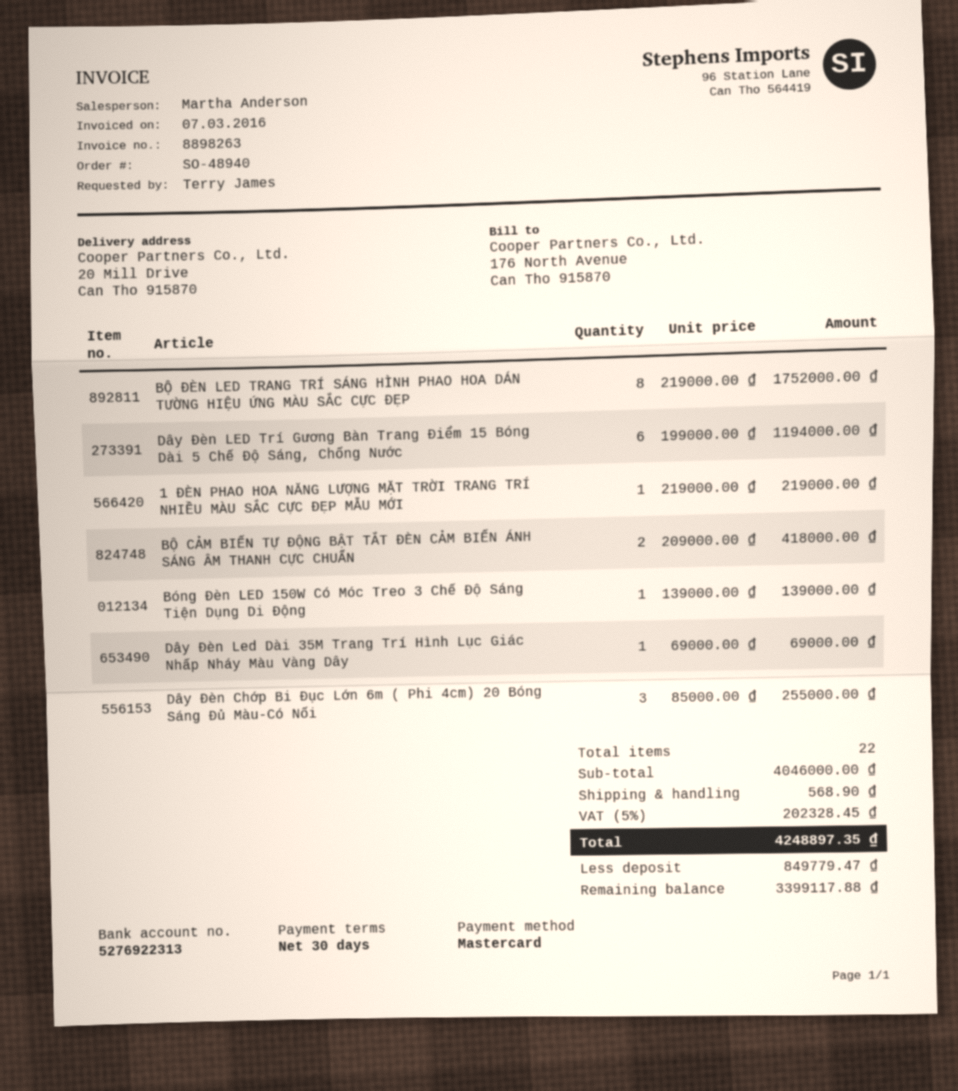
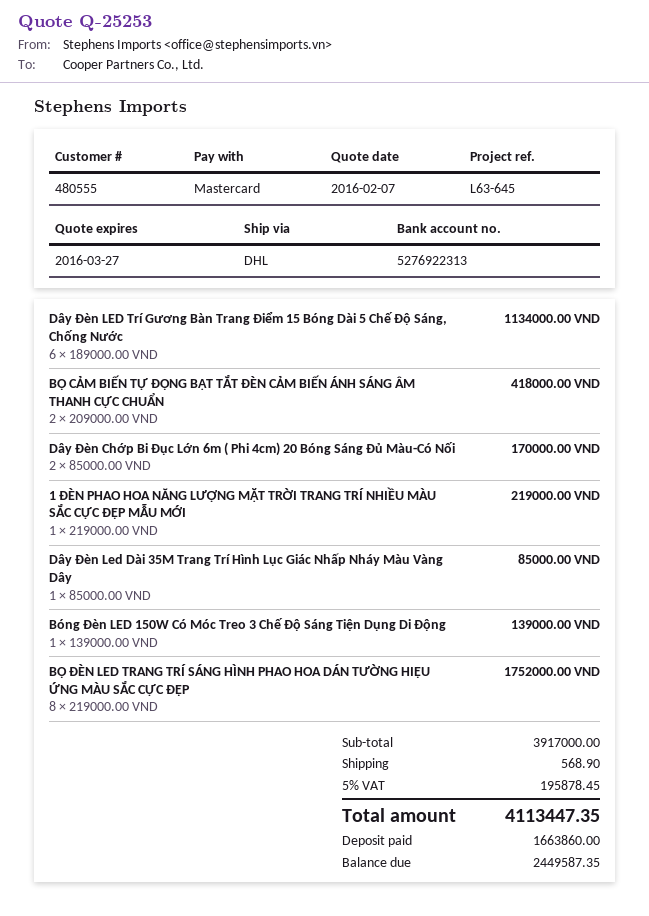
Dây Đèn LED Trí Gương Bàn Trang Điểm 15 Bóng Dài 5 Chế Độ Sáng, Chống Nước: 6 x 199000.00 = 1194000.00 -> 6 x 189000.00 = 1134000.00
Dây Đèn Led Dài 35M Trang Trí Hình Lục Giác Nhấp Nháy Màu Vàng Dây: 1 x 69000.00 = 69000.00 -> 1 x 85000.00 = 85000.00
Dây Đèn Chớp Bi Đục Lớn 6m ( Phi 4cm) 20 Bóng Sáng Đủ Màu-Có Nối: 3 x 85000.00 = 255000.00 -> 2 x 85000.00 = 170000.00
subtotal: 4046000.00 -> 3917000.00
tax: 5% = 202328.45 -> 5% = 195878.45
total: 4248897.35 -> 4113447.35
deposit: 849779.47 -> 1663860.00
balance: 3399117.88 -> 2449587.35

